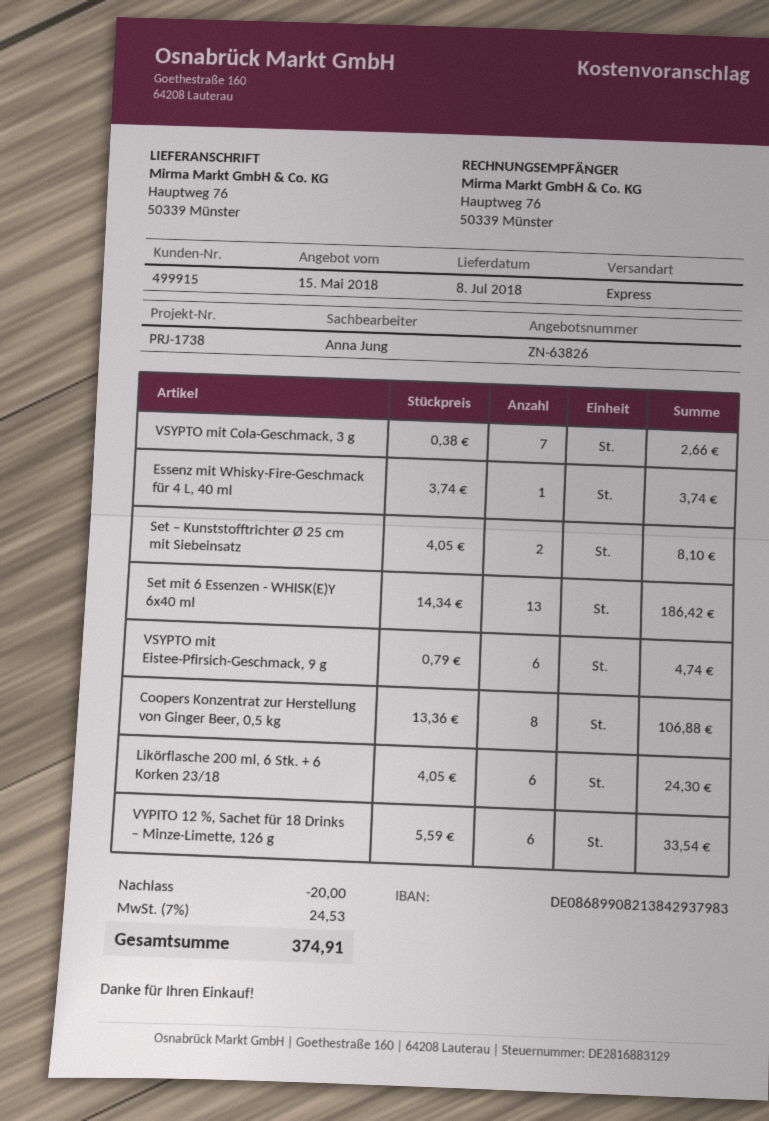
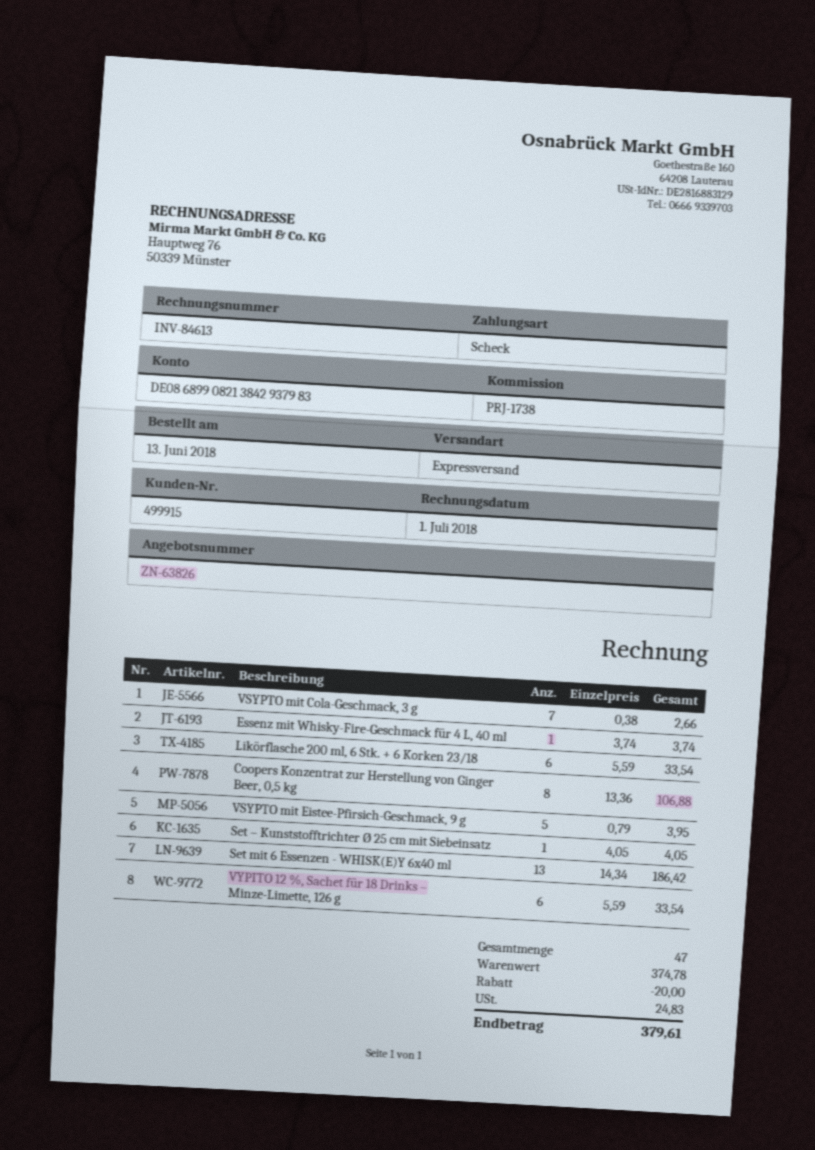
Set – Kunststofftrichter Ø 25 cm mit Siebeinsatz: 2 x 4.05 = 8.10 -> 1 x 4.05 = 4.05
VSYPTO mit Eistee-Pfirsich-Geschmack, 9 g: 6 x 0.79 = 4.74 -> 5 x 0.79 = 3.95
Likörflasche 200 ml, 6 Stk. + 6 Korken 23/18: 6 x 4.05 = 24.30 -> 6 x 5.59 = 33.54
tax: 24.53 -> 24.83
total: 374.91 -> 379.61

